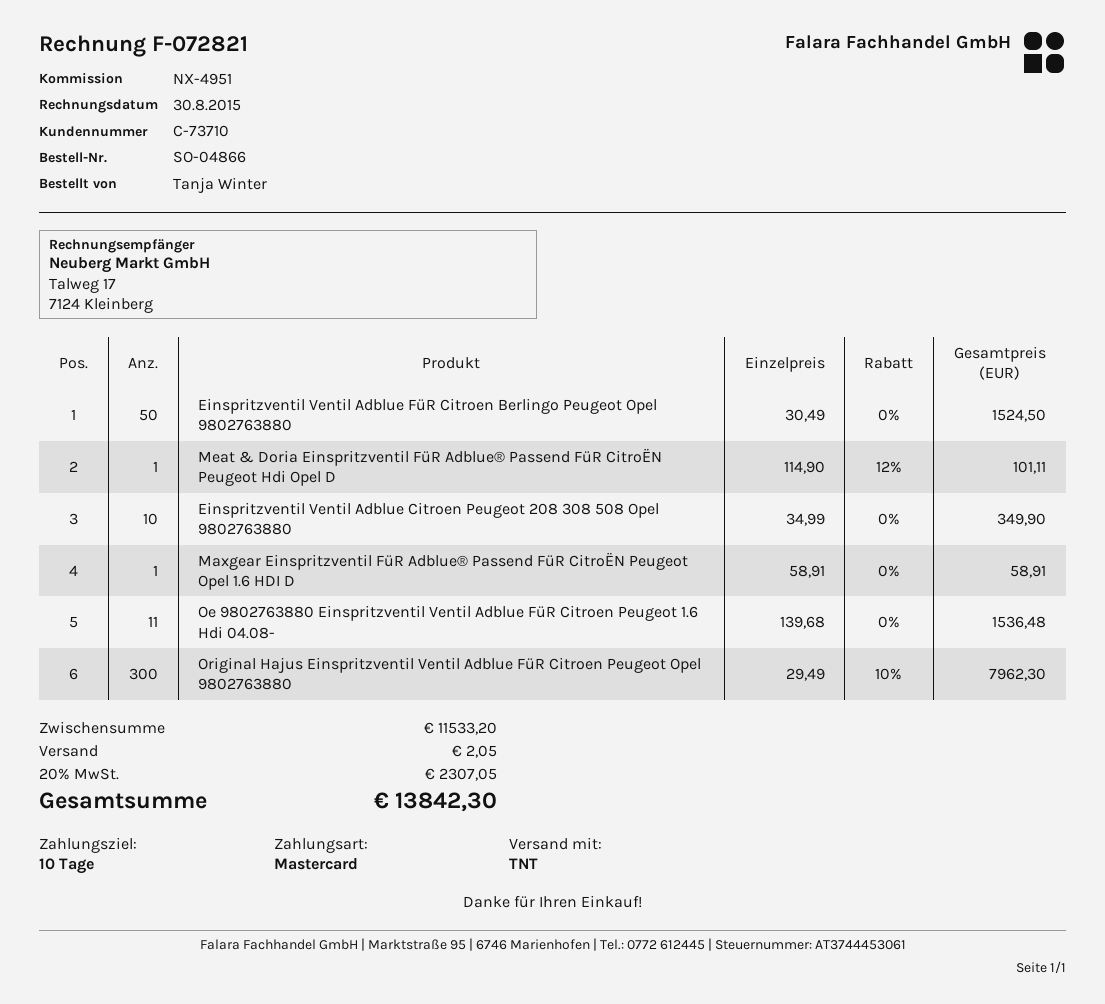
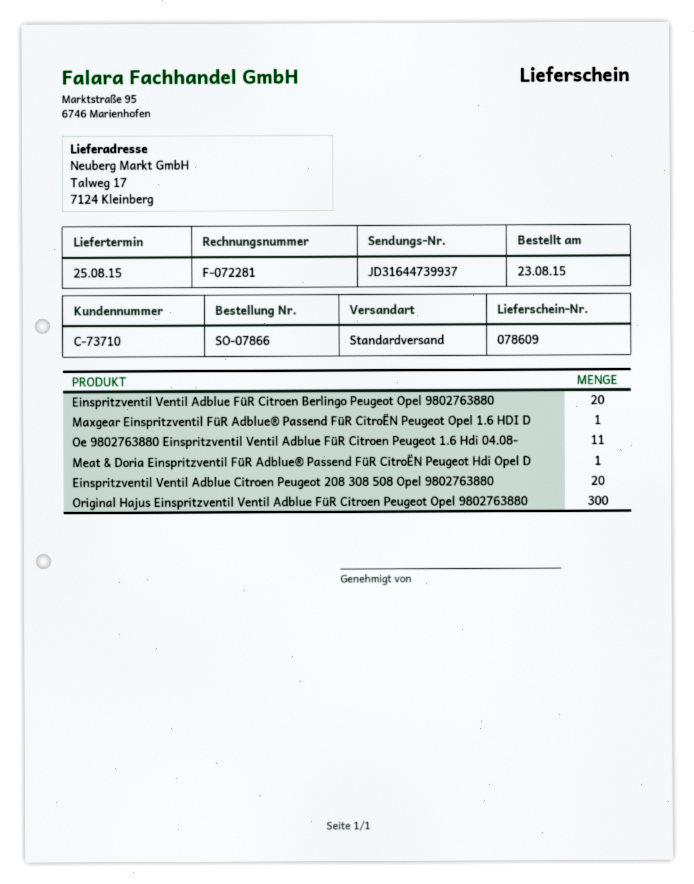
order number: SO-04866 -> SO-07866
invoice number: F-072821 -> F-072281
shipping method: TNT -> standard
Einspritzventil Ventil Adblue FüR Citroen Berlingo Peugeot Opel 9802763880: 50 -> 20
Einspritzventil Ventil Adblue Citroen Peugeot 208 308 508 Opel 9802763880: 10 -> 20

